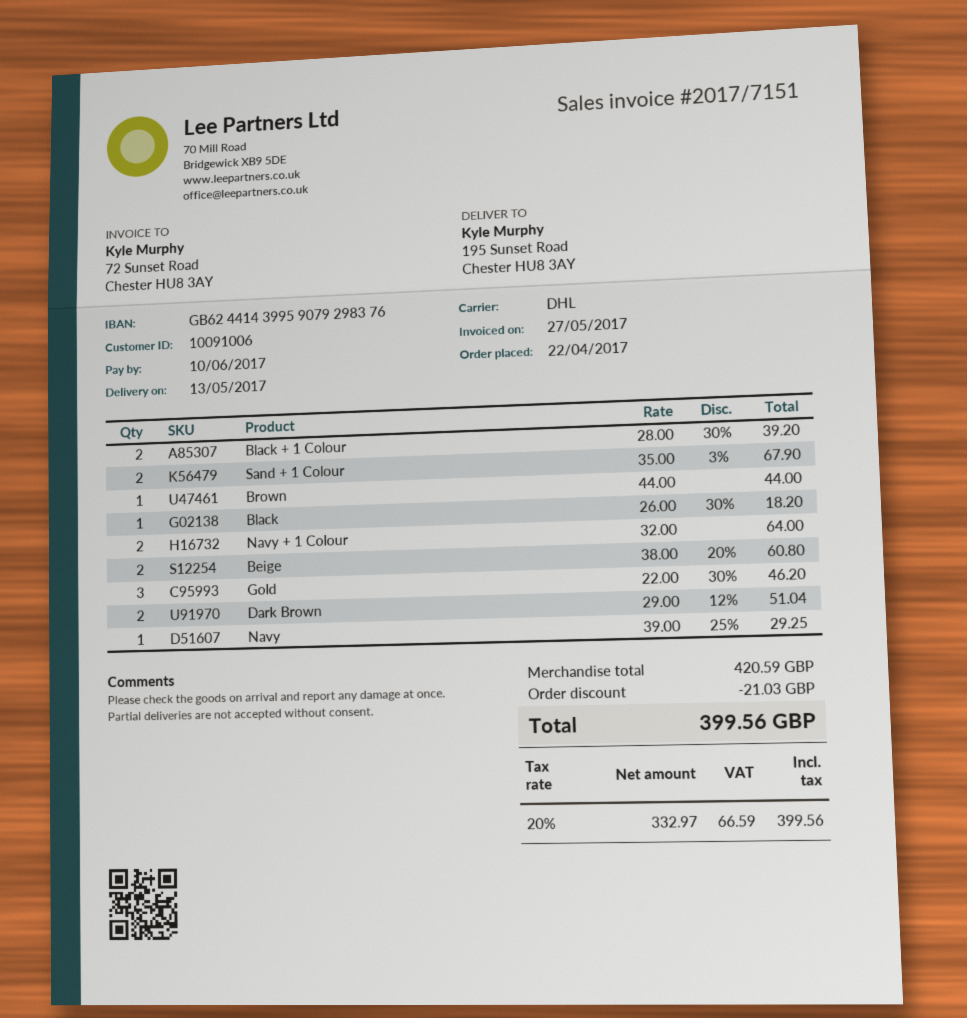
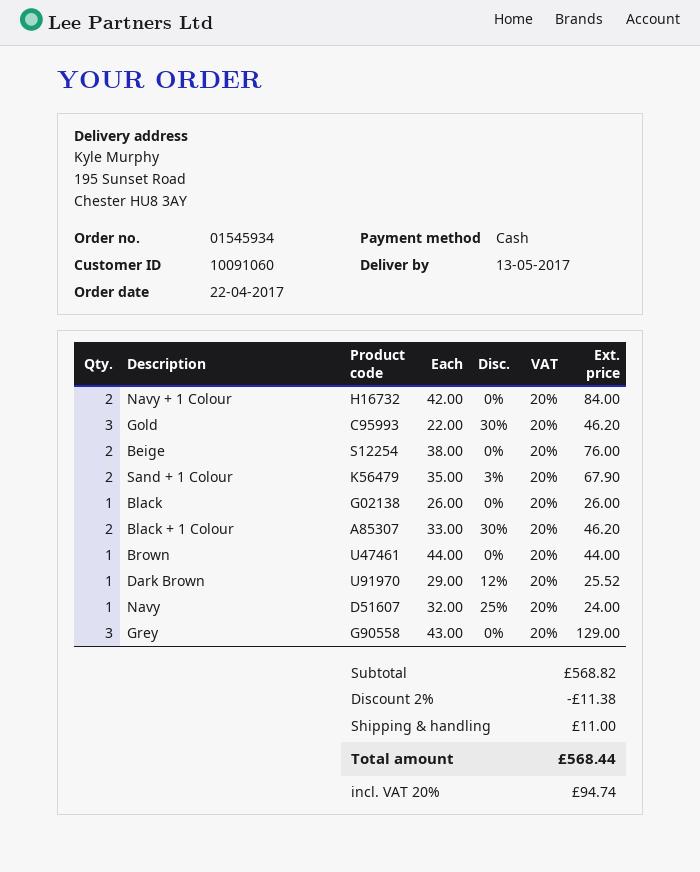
customer number: 10091006 -> 10091060
Black + 1 Colour: 2 x 28.00 - 30% = 39.20 -> 2 x 33.00 - 30% = 46.20
Black: 1 x 26.00 - 30% = 18.20 -> 1 x 26.00 = 26.00
Navy + 1 Colour: 2 x 32.00 = 64.00 -> 2 x 42.00 = 84.00
Beige: 2 x 38.00 - 20% = 60.80 -> 2 x 38.00 = 76.00
Dark Brown: 2 x 29.00 - 12% = 51.04 -> 1 x 29.00 - 12% = 25.52
Navy: 1 x 39.00 - 25% = 29.25 -> 1 x 32.00 - 25% = 24.00
Grey: none -> 3 x 43.00 = 129.00
subtotal: 420.59 -> 568.82
discount: 21.03 -> 11.38
shipping: none -> 11.00
tax: 20% = 66.59 -> 20% = 94.74
total: 399.56 -> 568.44

